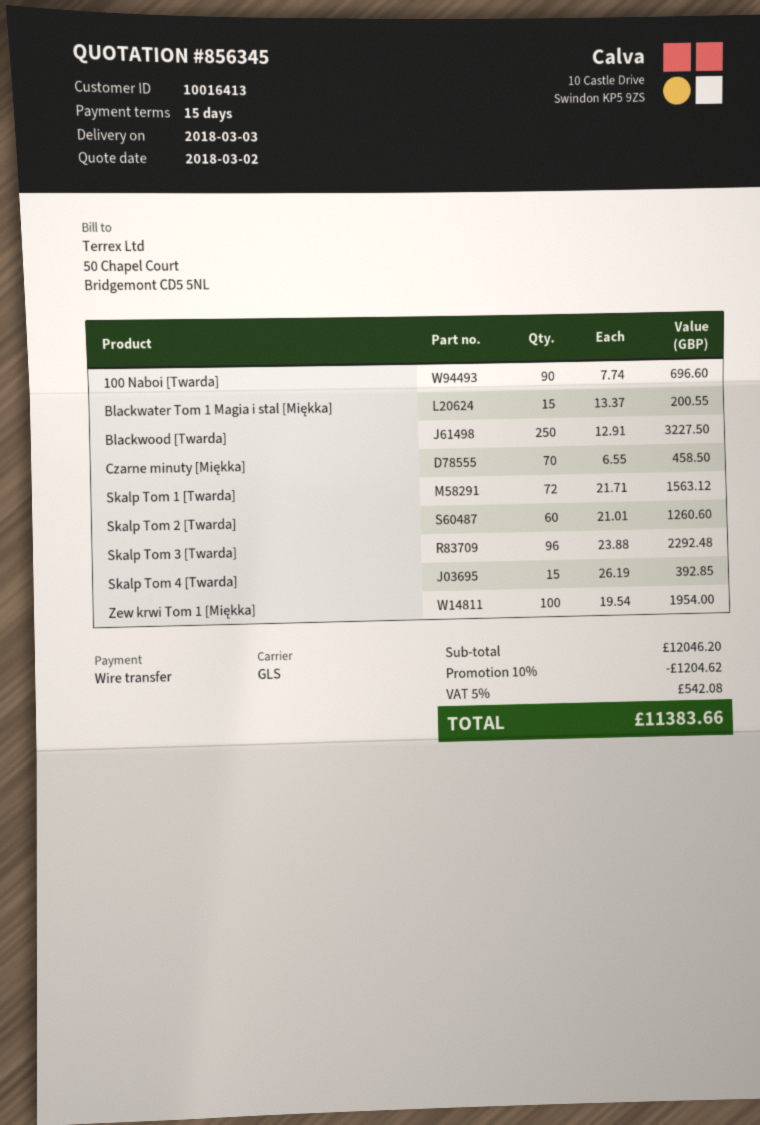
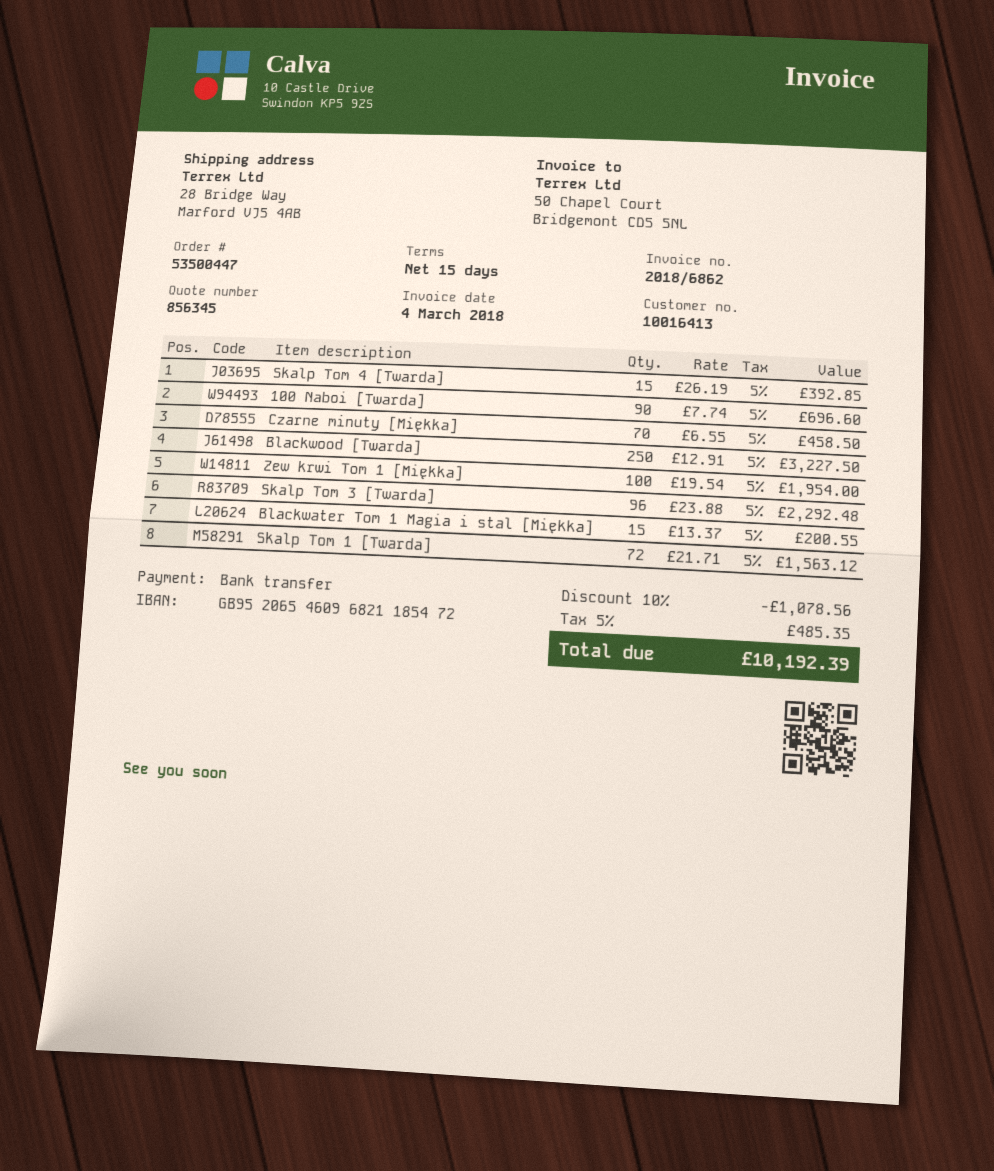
Skalp Tom 2 [Twarda]: 60 x 21.01 = 1260.60 -> none
discount: 10% = 1204.62 -> 10% = 1078.56
tax: 5% = 542.08 -> 5% = 485.35
total: 11383.66 -> 10192.39

